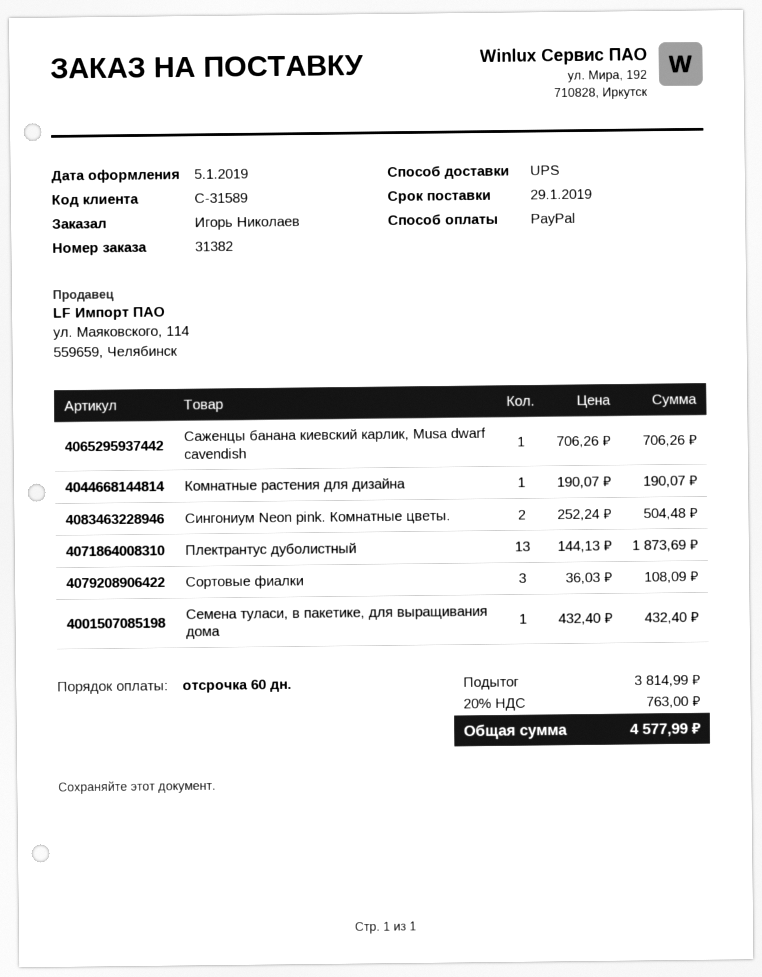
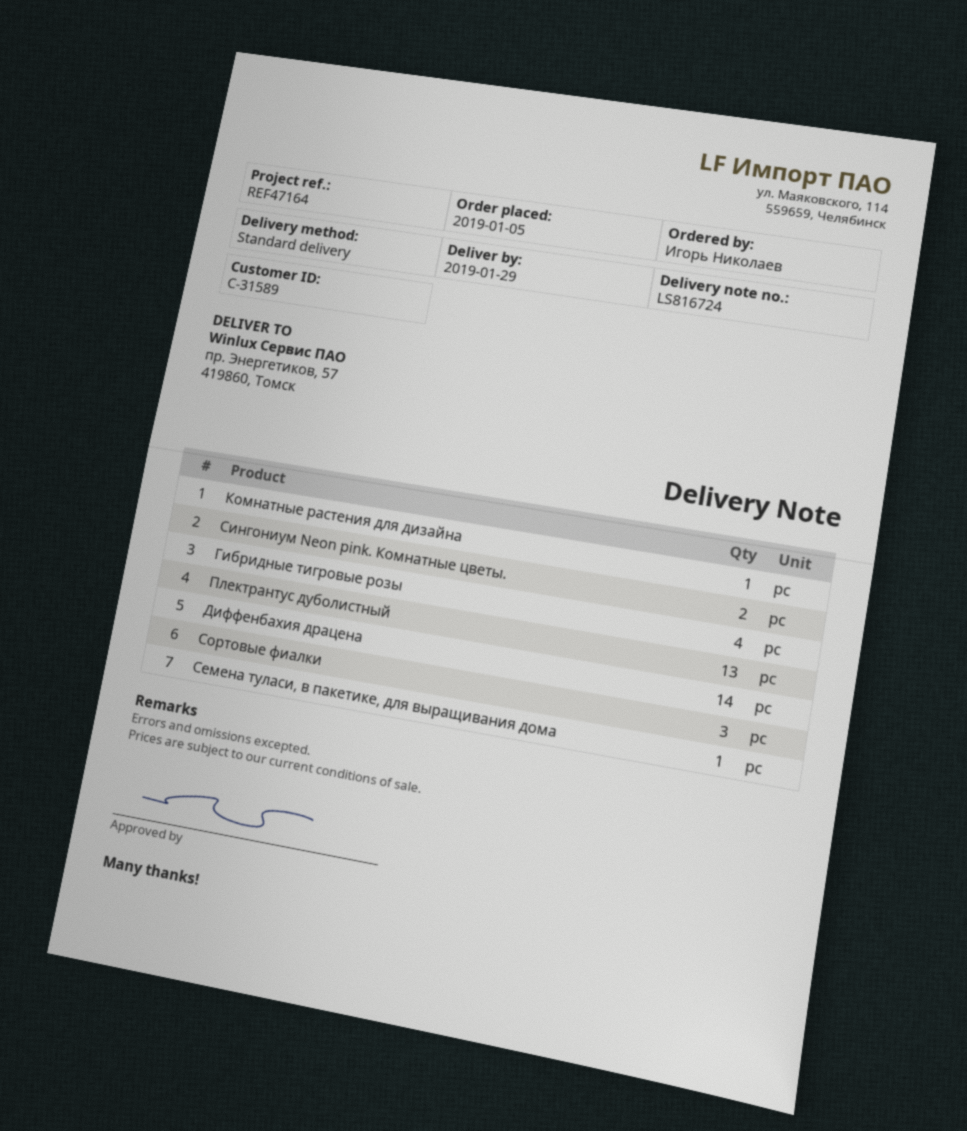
shipping method: UPS -> standard
Саженцы банана киевский карлик, Musa dwarf cavendish: 1 -> none
Гибридные тигровые розы: none -> 4
Диффенбахия драцена: none -> 14

